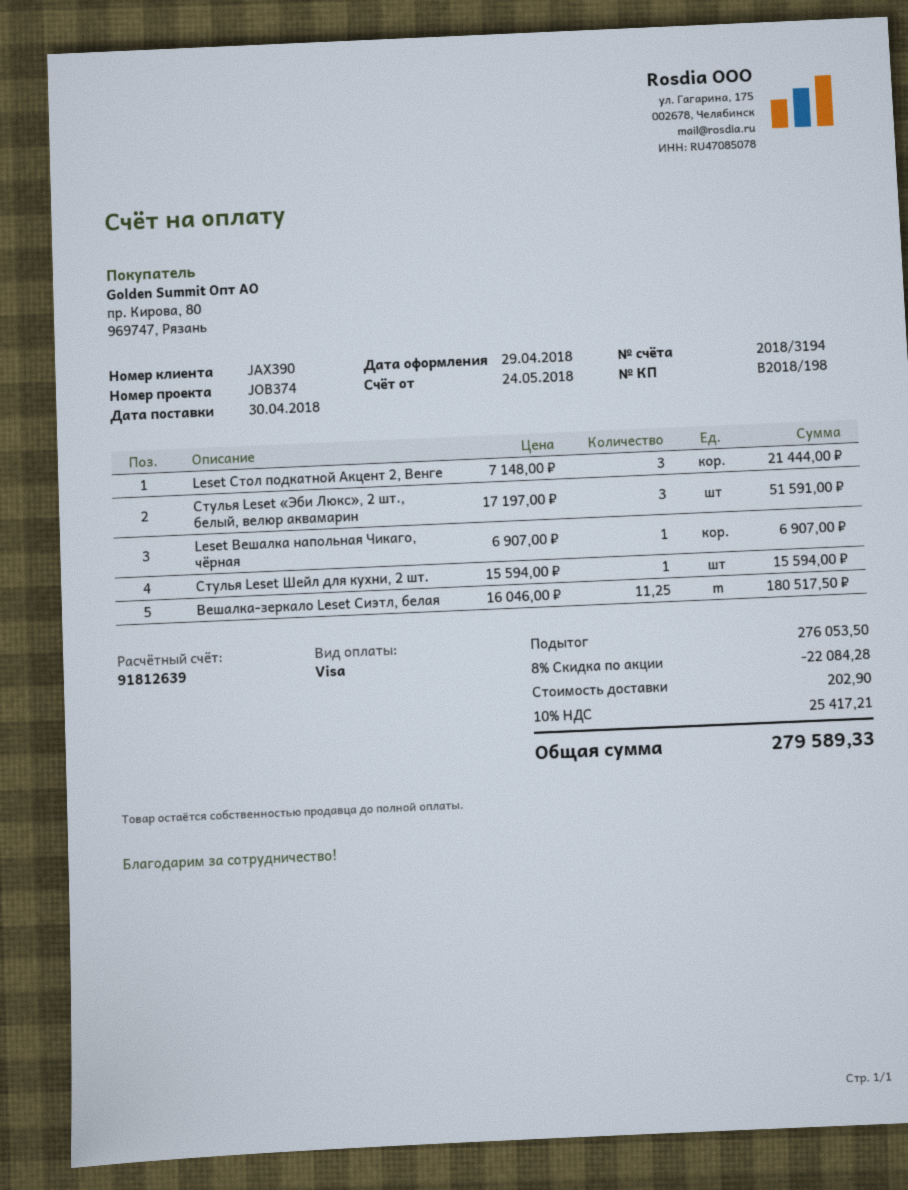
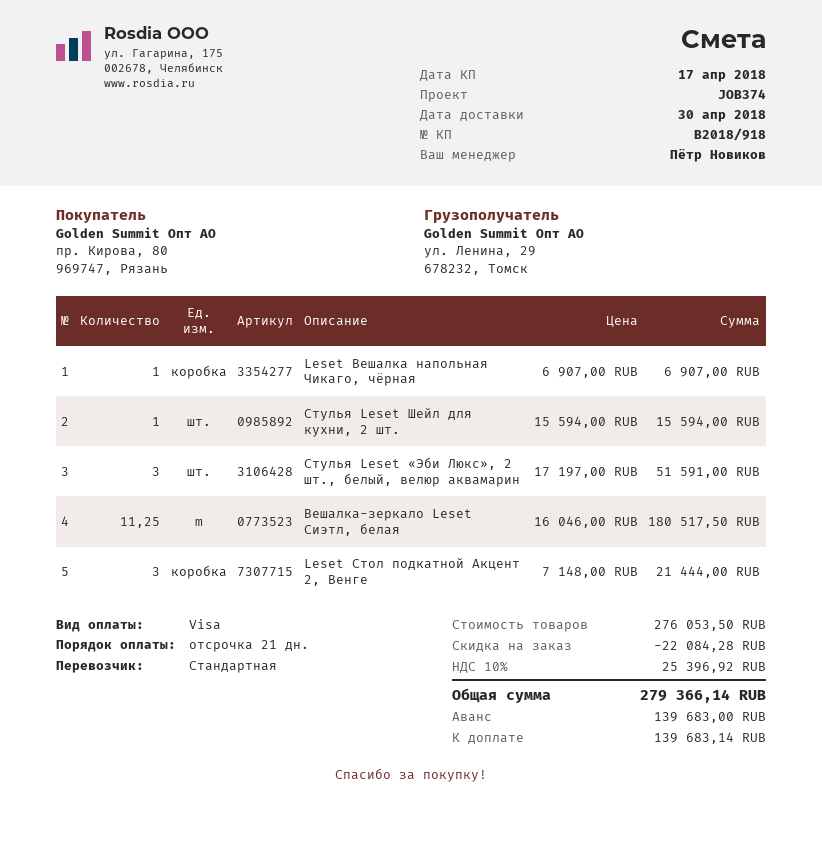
quote number: B2018/198 -> B2018/918
shipping: 202.90 -> none
tax: 10% = 25417.21 -> 10% = 25396.92
total: 279589.33 -> 279366.14

